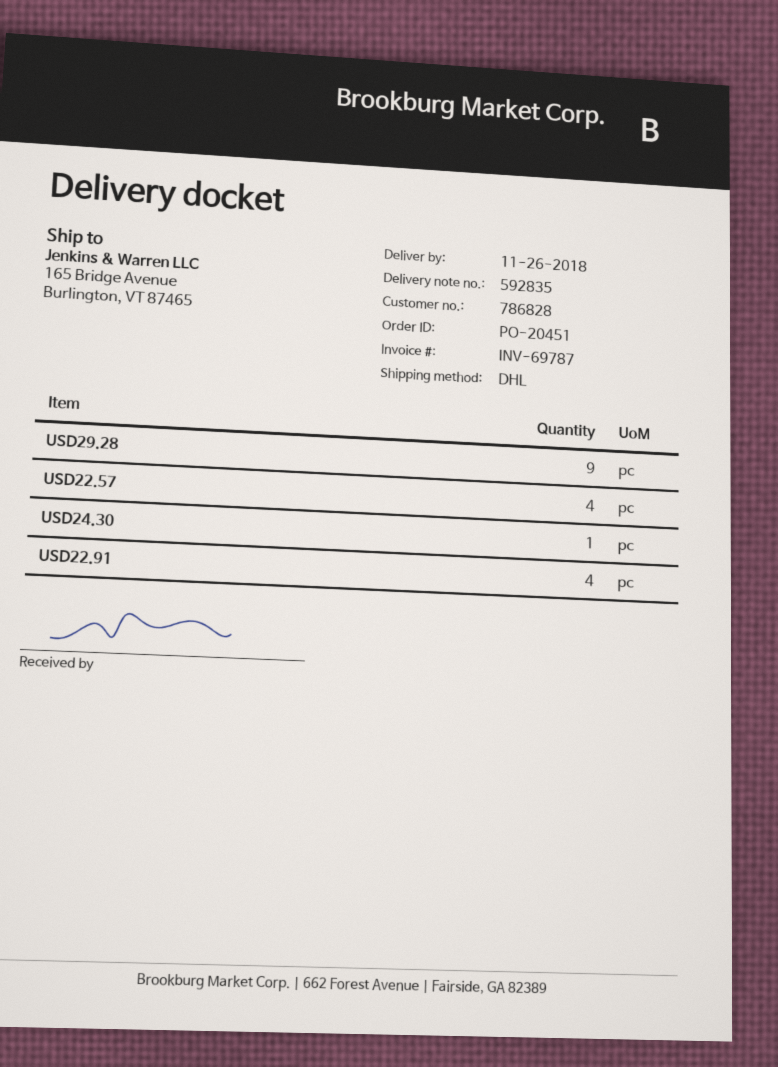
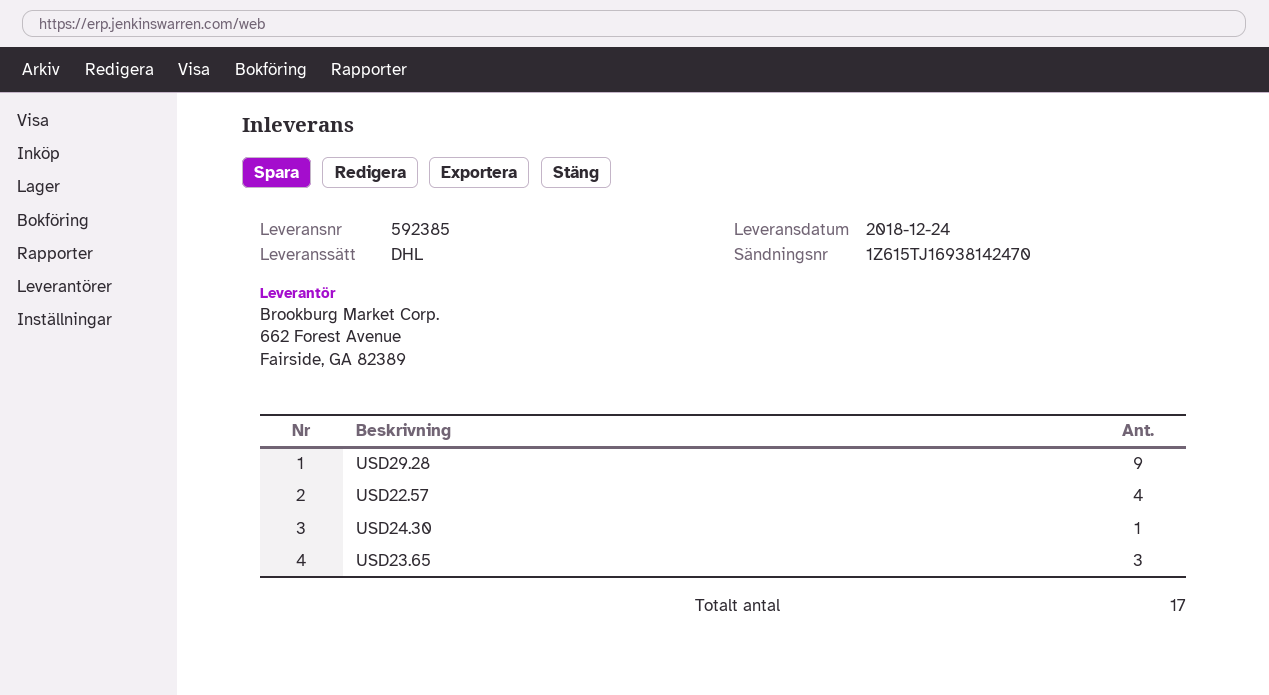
delivery note number: 592835 -> 592385
delivery date: 2018-11-26 -> 2018-12-24
USD22.91: 4 -> none
USD23.65: none -> 3

